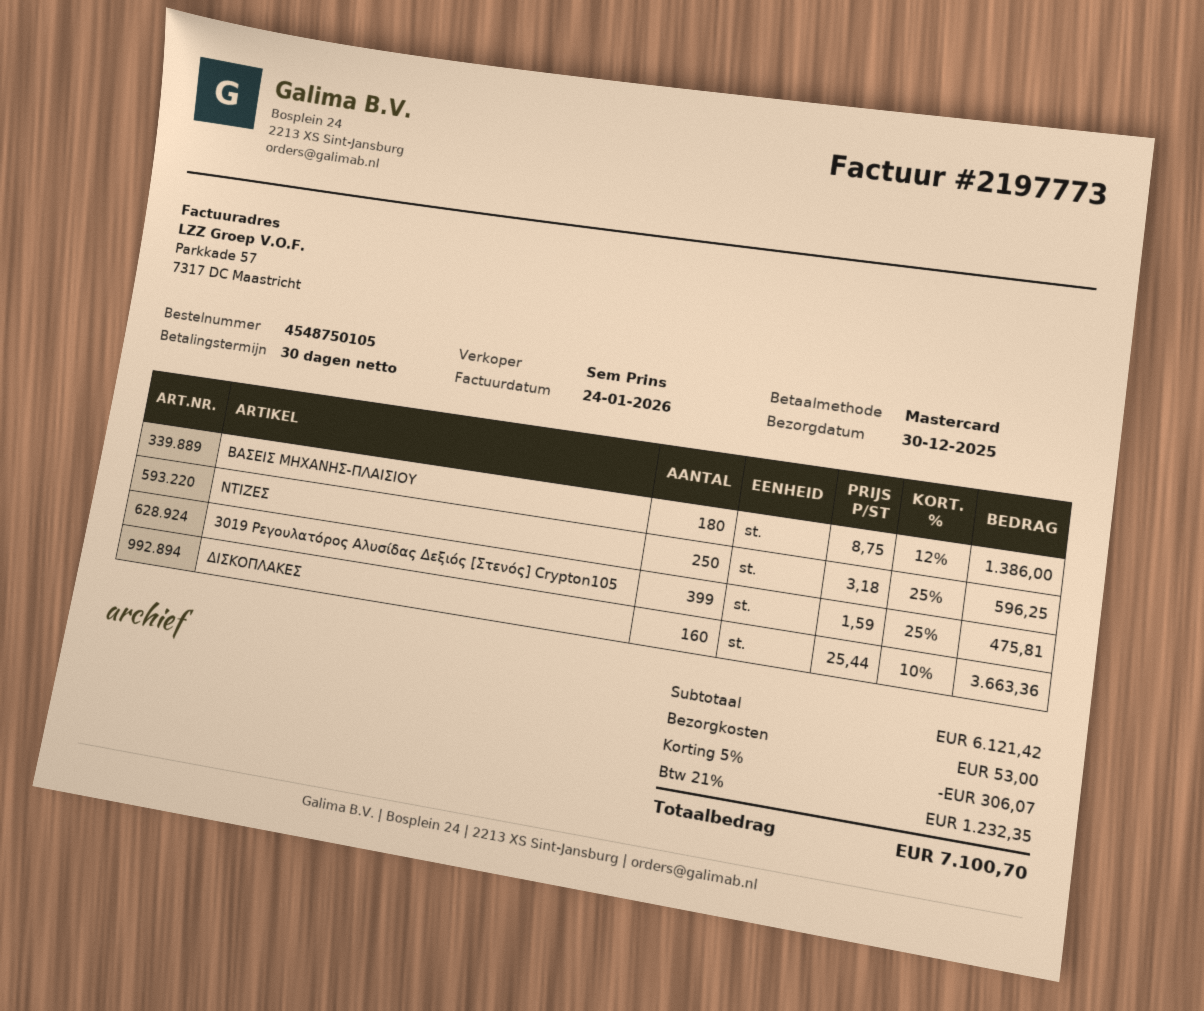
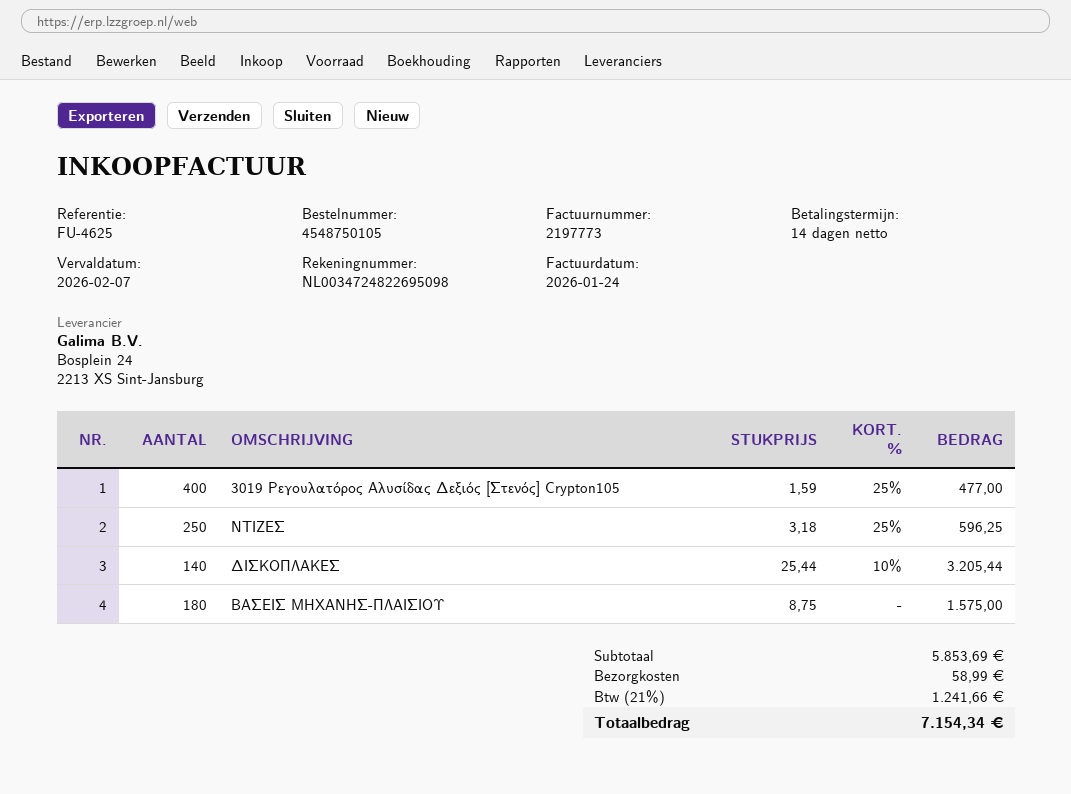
payment terms: 30 days -> 14 days
ΒΑΣΕΙΣ ΜΗΧΑΝΗΣ-ΠΛΑΙΣΙΟΥ: 180 x 8.75 - 12% = 1386.00 -> 180 x 8.75 = 1575.00
3019 Ρεγουλατόρος Αλυσίδας Δεξιός [Στενός] Crypton105: 399 x 1.59 - 25% = 475.81 -> 400 x 1.59 - 25% = 477.00
ΔΙΣΚΟΠΛΑΚΕΣ: 160 x 25.44 - 10% = 3663.36 -> 140 x 25.44 - 10% = 3205.44
subtotal: 6121.42 -> 5853.69
discount: 5% = 306.07 -> none
shipping: 53.00 -> 58.99
tax: 21% = 1232.35 -> 21% = 1241.66
total: 7100.70 -> 7154.34

